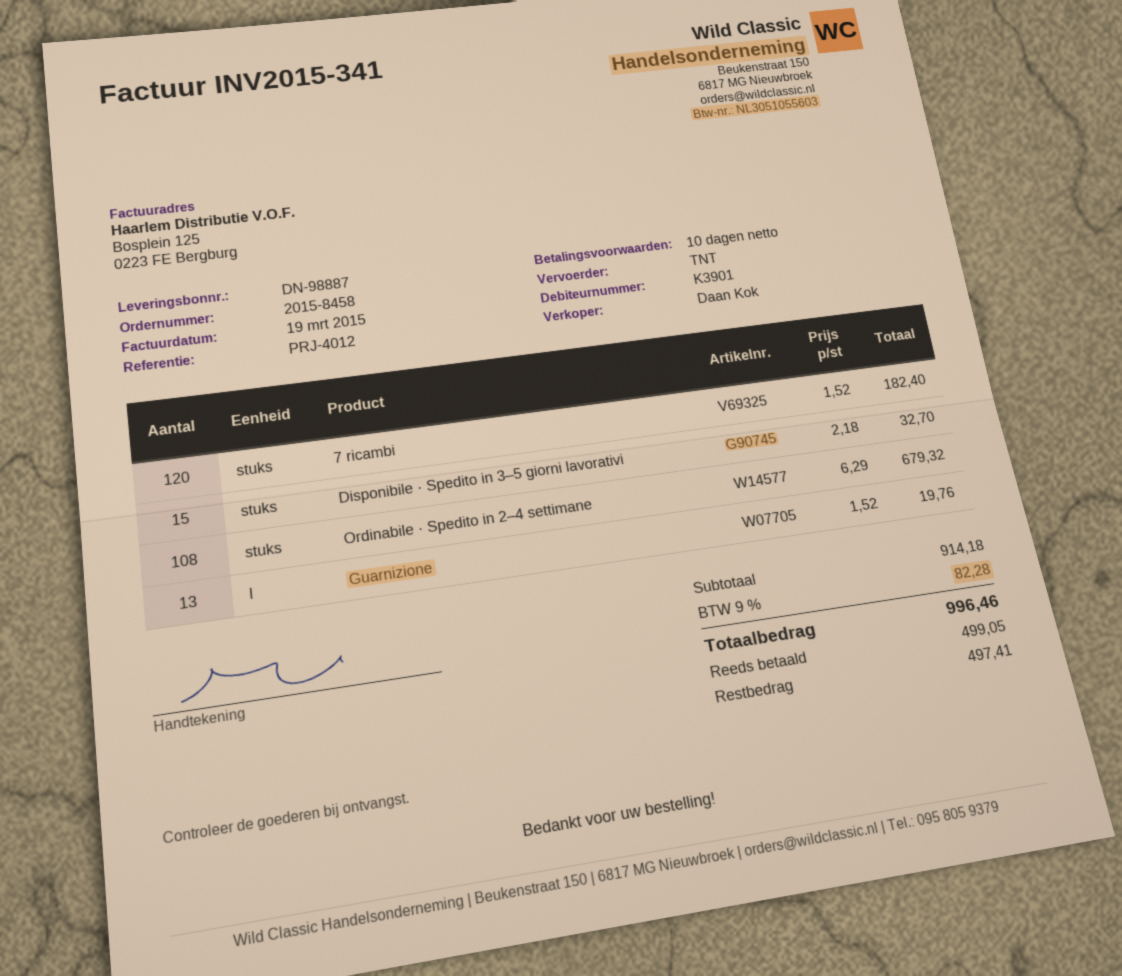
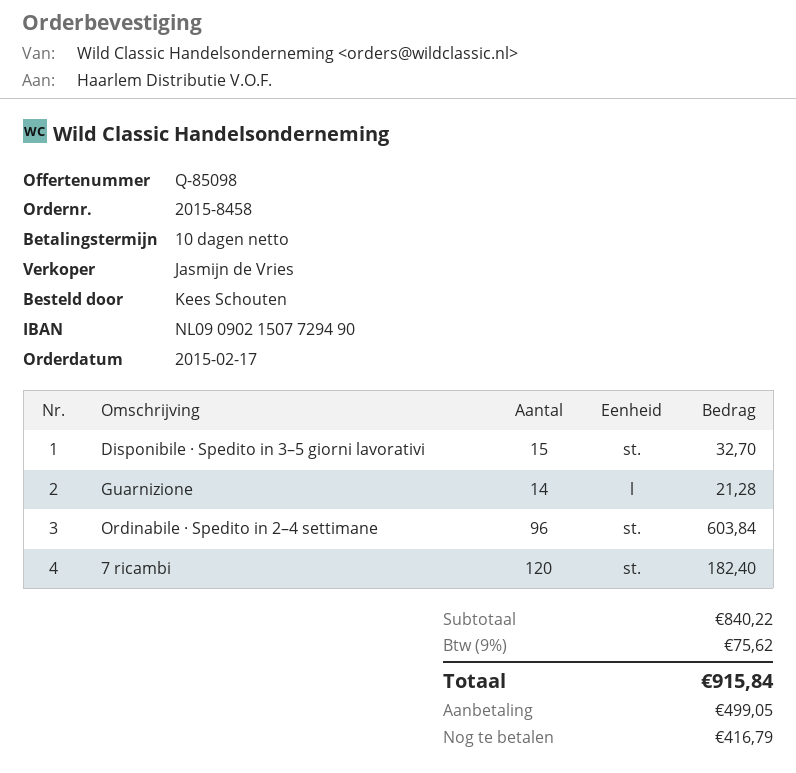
sales rep: Daan Kok -> Jasmijn de Vries
Ordinabile · Spedito in 2–4 settimane: 108 for 679.32 -> 96 for 603.84
Guarnizione: 13 for 19.76 -> 14 for 21.28
subtotal: 914.18 -> 840.22
tax: 9% = 82.28 -> 9% = 75.62
total: 996.46 -> 915.84
balance: 497.41 -> 416.79

